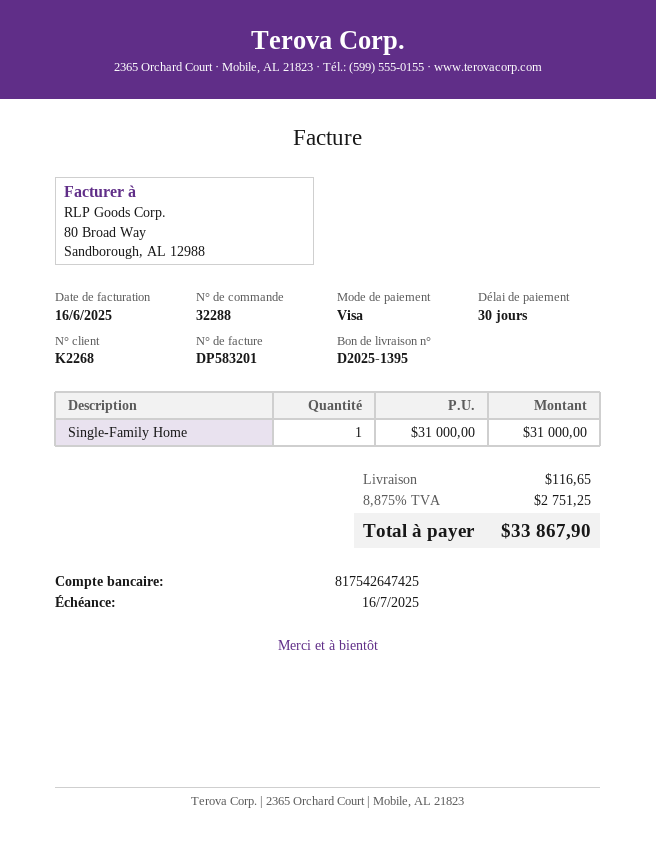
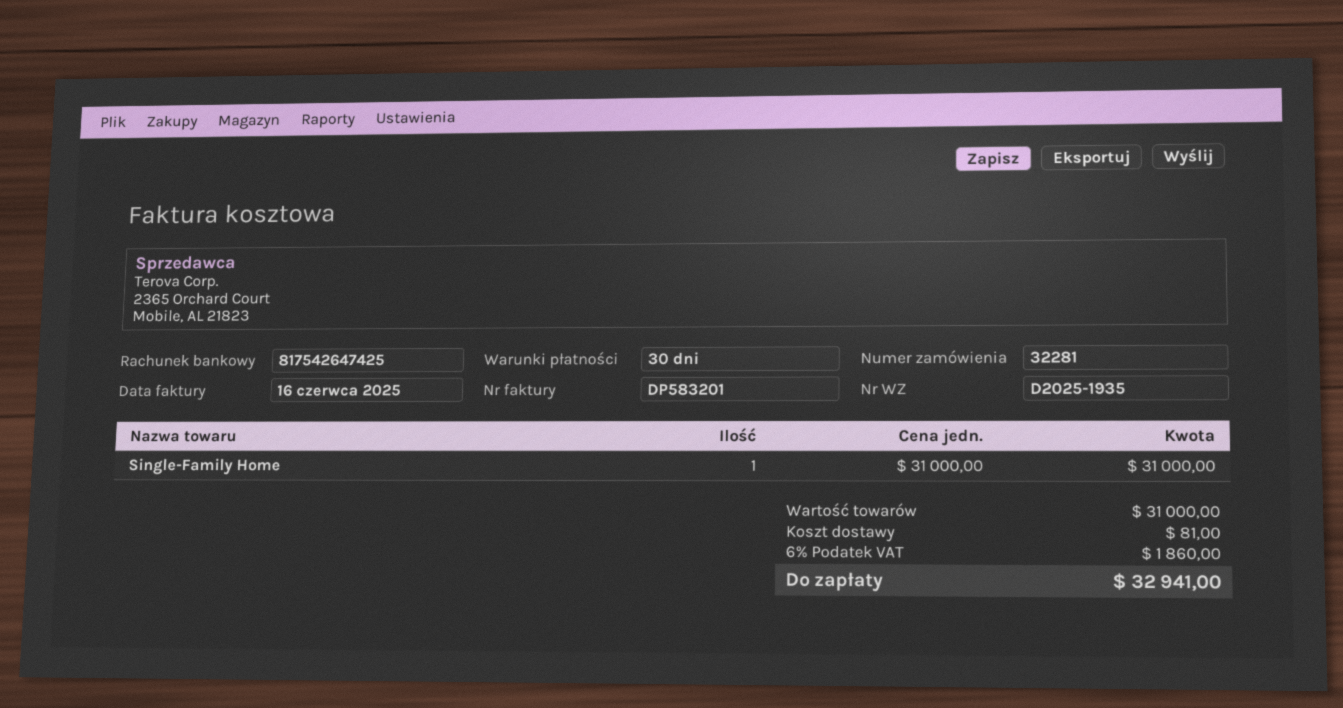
order number: 32288 -> 32281
delivery note number: D2025-1395 -> D2025-1935
shipping: 116.65 -> 81.00
tax: 8.875% = 2751.25 -> 6% = 1860.00
total: 33867.90 -> 32941.00

